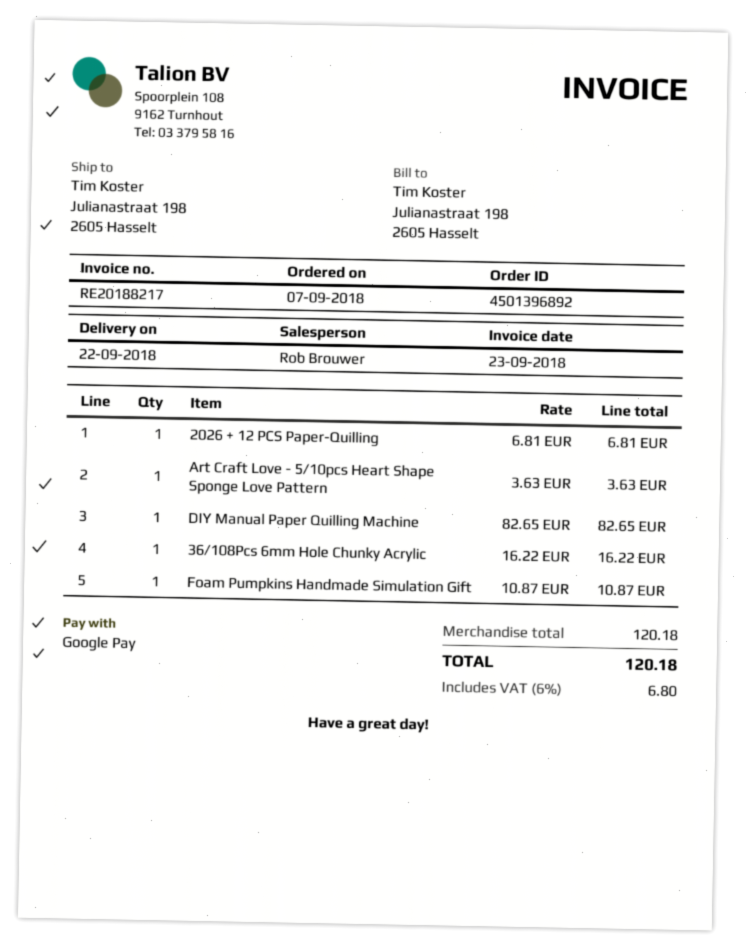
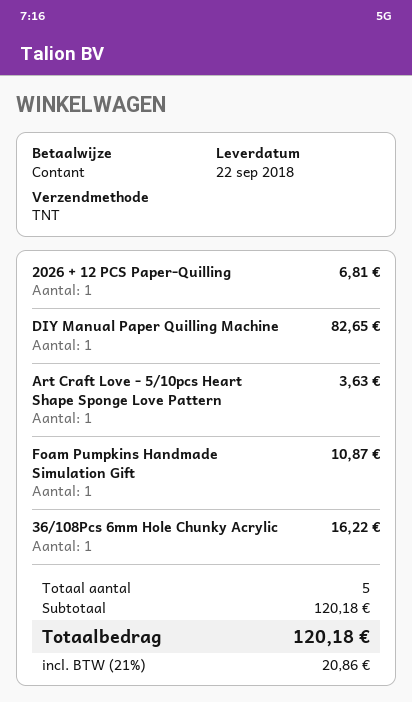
payment method: Google Pay -> cash
tax: 6% = 6.80 -> 21% = 20.86

